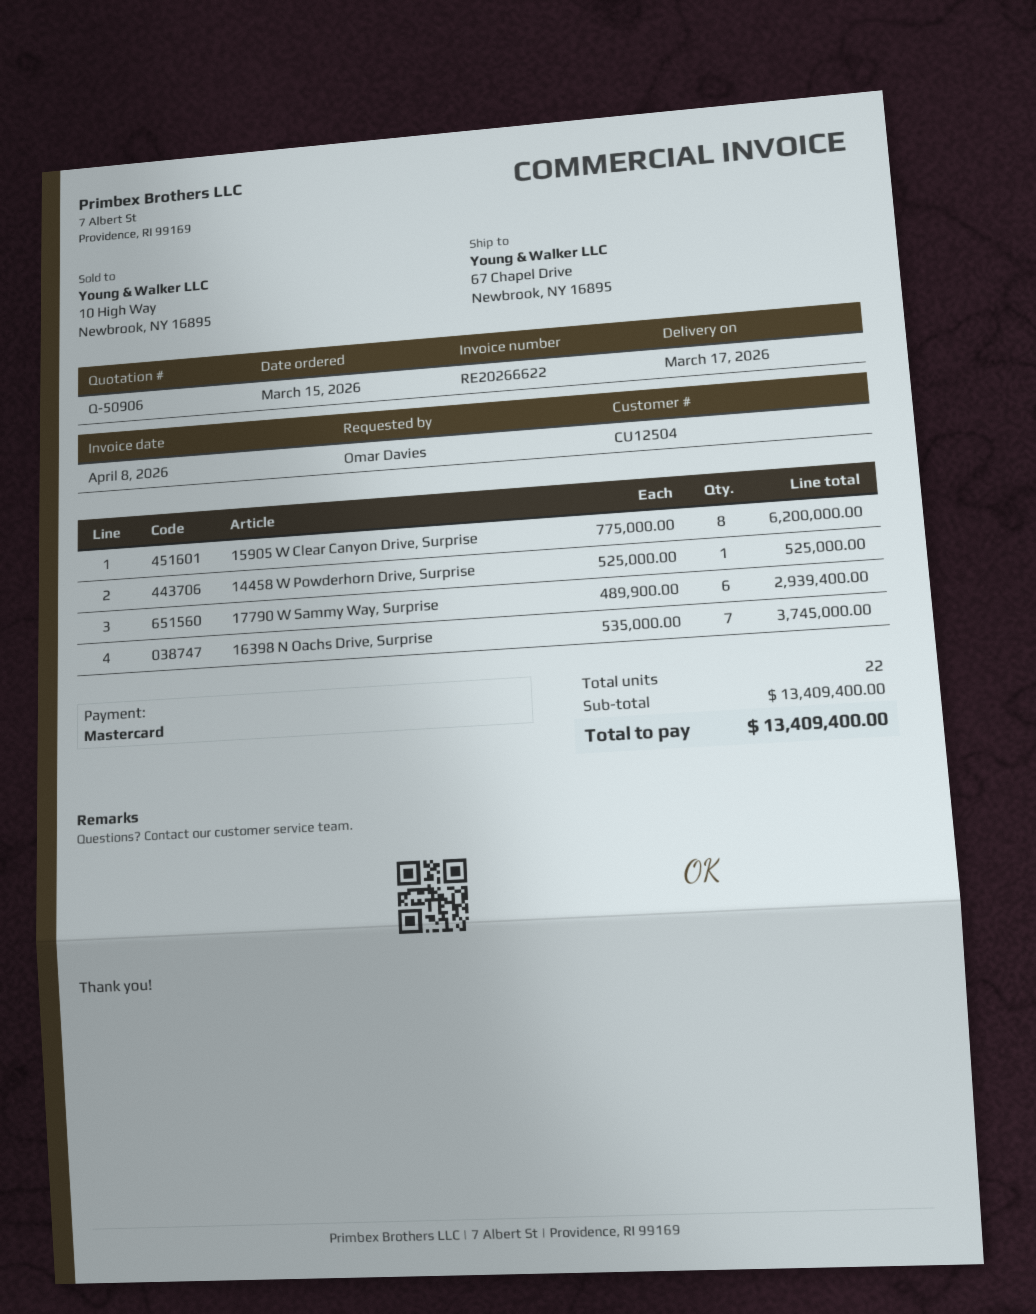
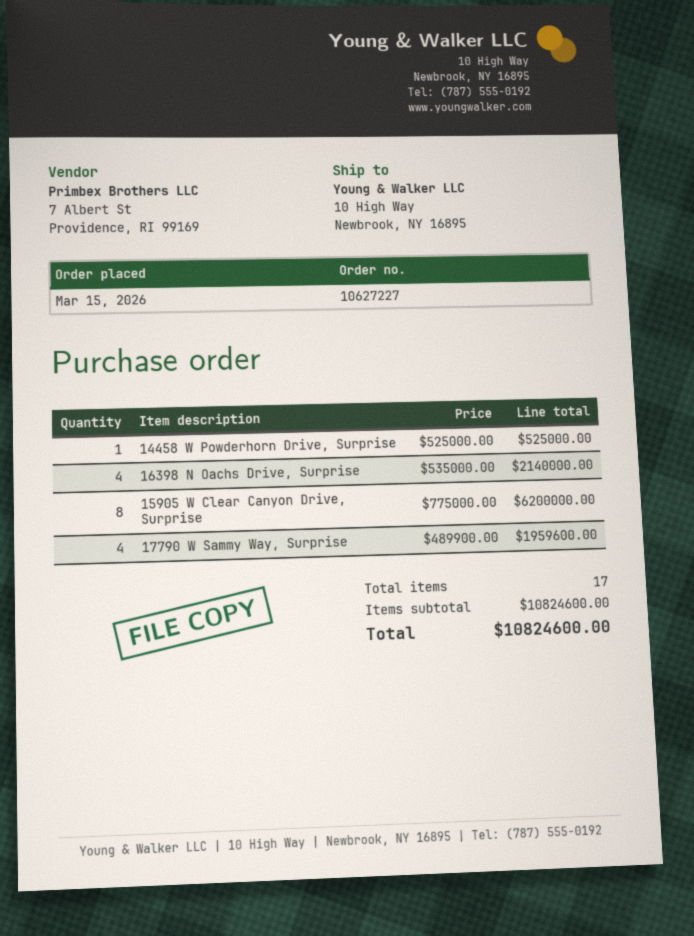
ship to: 67 Chapel Drive, Newbrook, NY 16895 -> 10 High Way, Newbrook, NY 16895
17790 W Sammy Way, Surprise: 6 x 489900.00 = 2939400.00 -> 4 x 489900.00 = 1959600.00
16398 N Oachs Drive, Surprise: 7 x 535000.00 = 3745000.00 -> 4 x 535000.00 = 2140000.00
total quantity: 22 -> 17
subtotal: 13409400.00 -> 10824600.00
total: 13409400.00 -> 10824600.00

